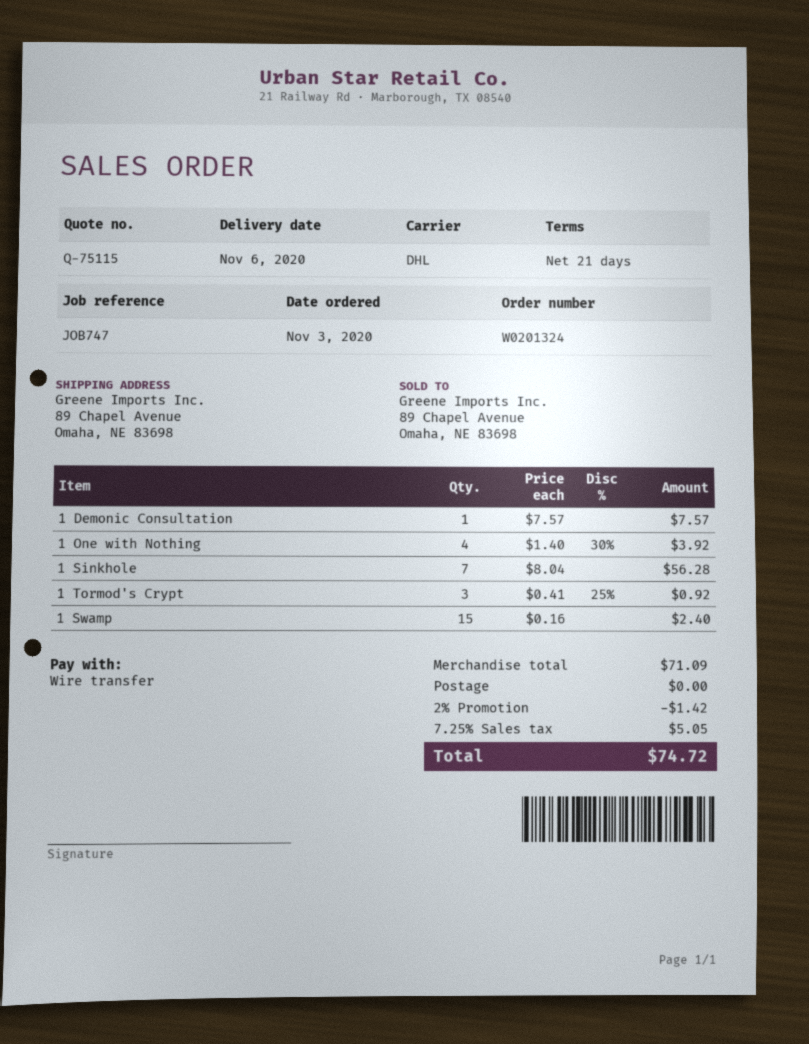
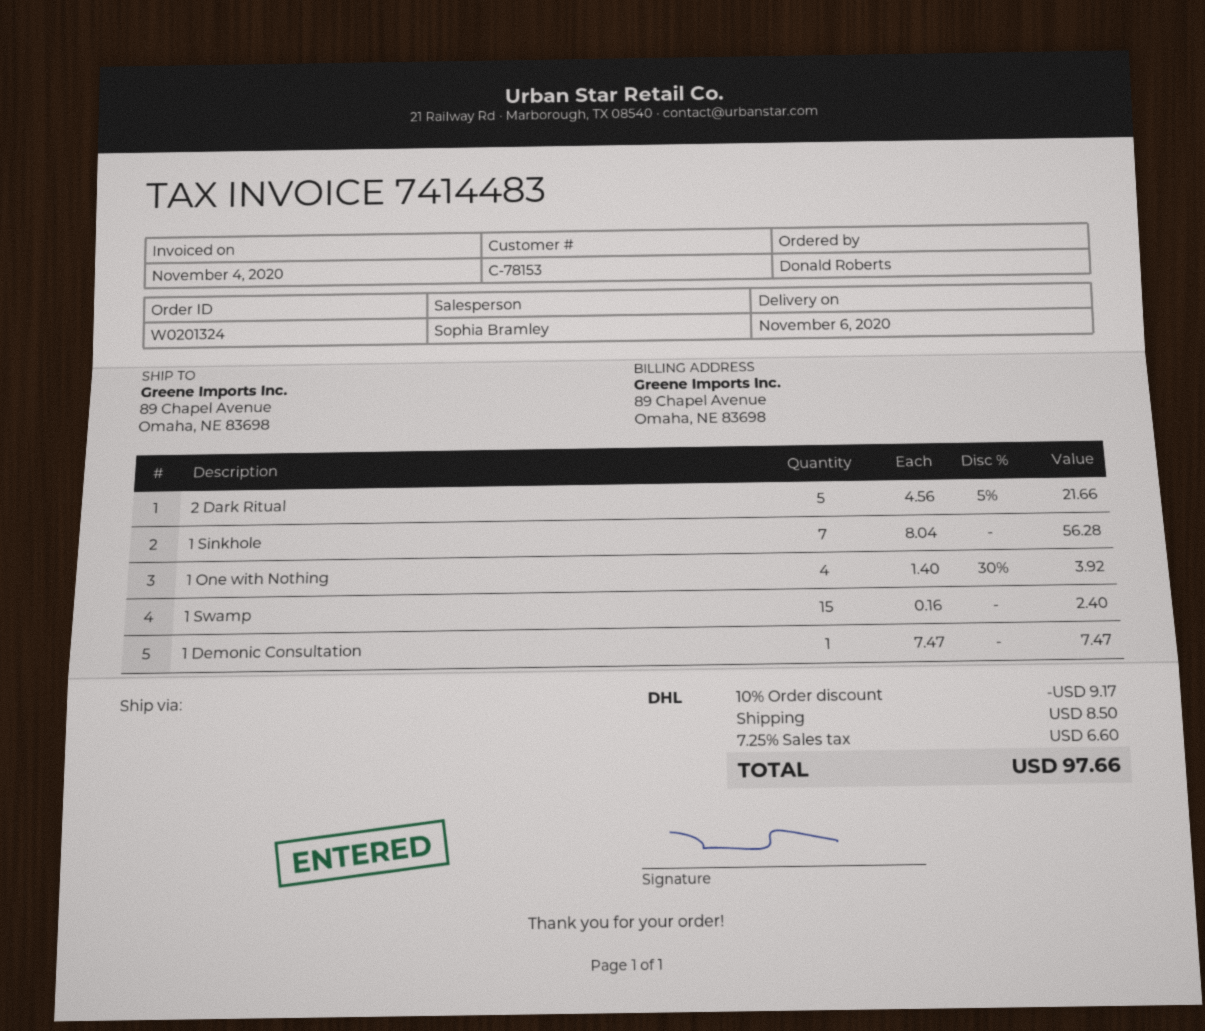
1 Demonic Consultation: 1 x 7.57 = 7.57 -> 1 x 7.47 = 7.47
1 Tormod's Crypt: 3 x 0.41 - 25% = 0.92 -> none
2 Dark Ritual: none -> 5 x 4.56 - 5% = 21.66
discount: 2% = 1.42 -> 10% = 9.17
shipping: 0.00 -> 8.50
tax: 7.25% = 5.05 -> 7.25% = 6.60
total: 74.72 -> 97.66

